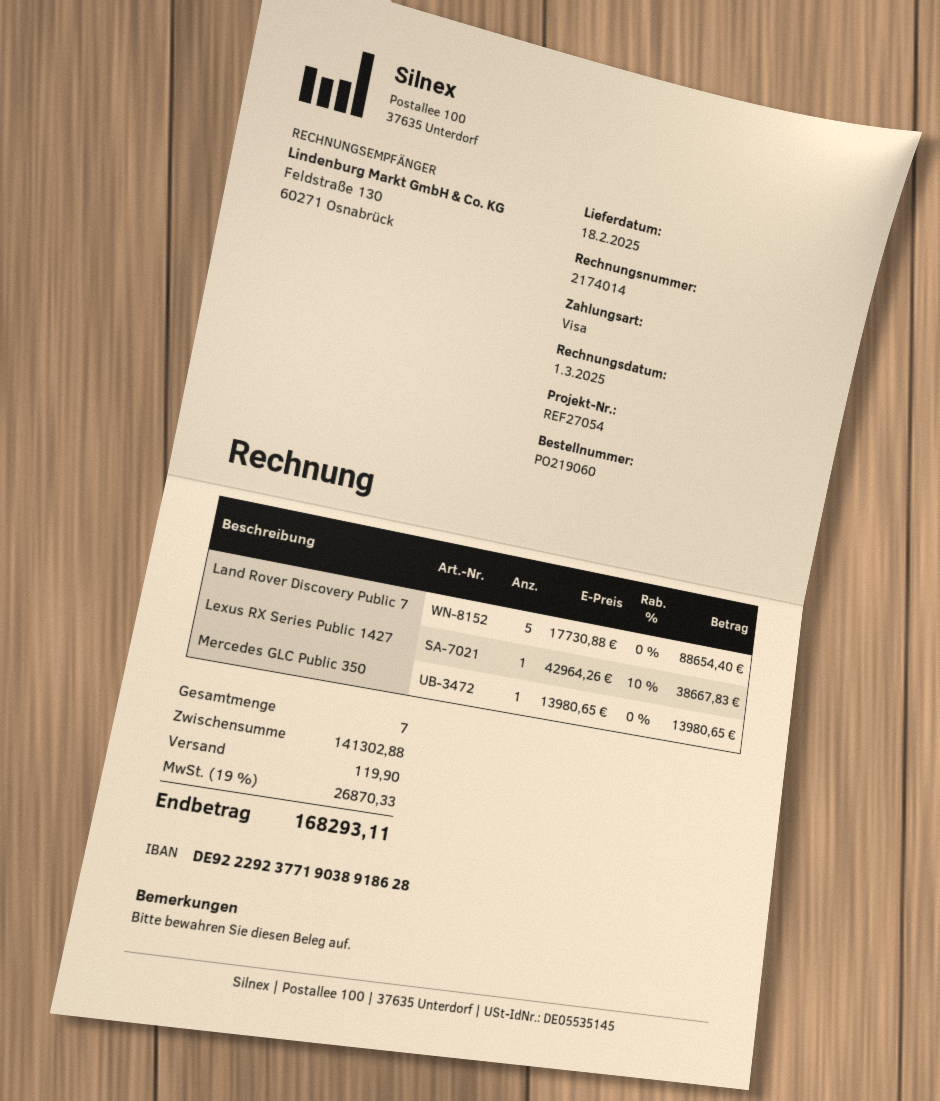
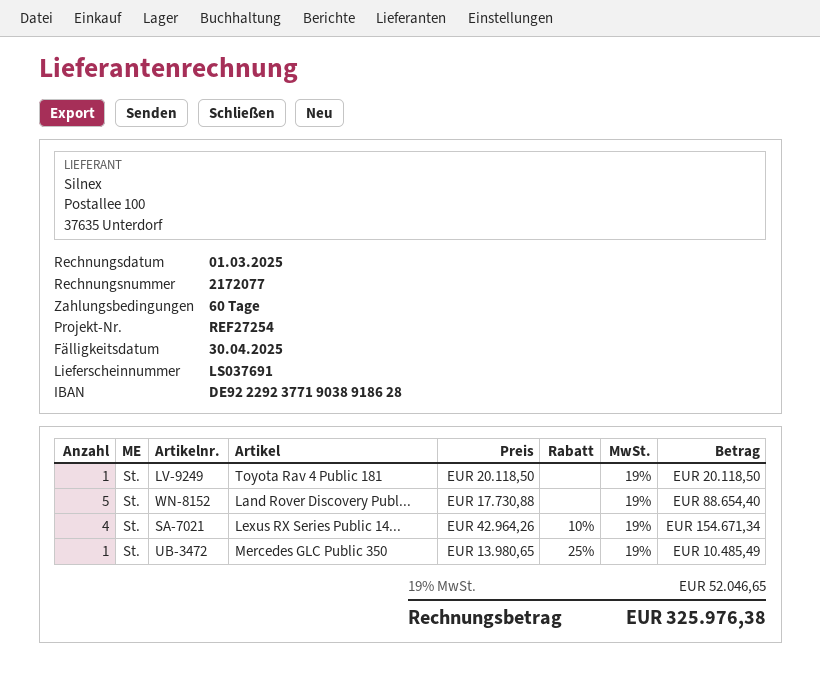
invoice number: 2174014 -> 2172077
reference: REF27054 -> REF27254
Lexus RX Series Public 1427: 1 x 42964.26 - 10% = 38667.83 -> 4 x 42964.26 - 10% = 154671.34
Mercedes GLC Public 350: 1 x 13980.65 = 13980.65 -> 1 x 13980.65 - 25% = 10485.49
Toyota Rav 4 Public 181: none -> 1 x 20118.50 = 20118.50
shipping: 119.90 -> none
tax: 19% = 26870.33 -> 19% = 52046.65
total: 168293.11 -> 325976.38

